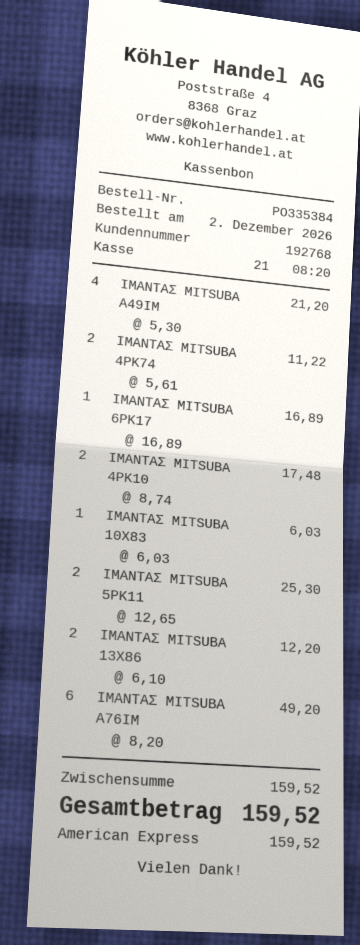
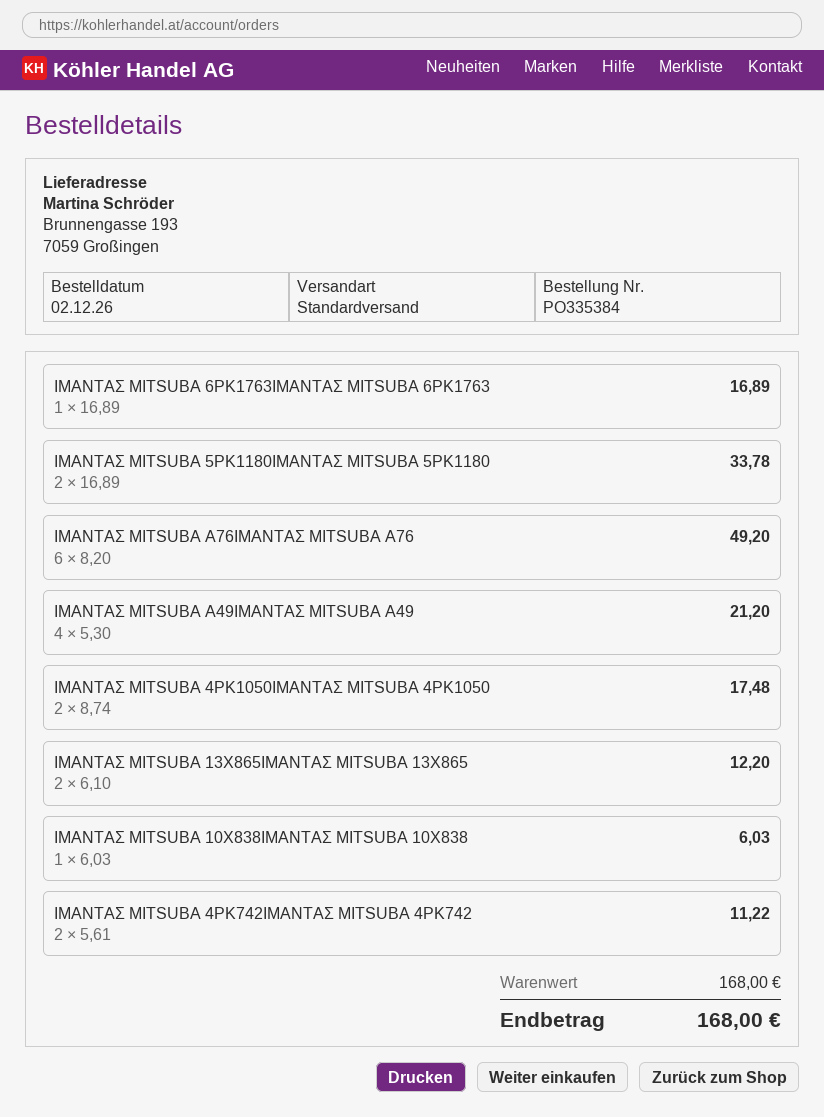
ΙΜΑΝΤΑΣ MITSUBA 5PK11: 2 x 12.65 = 25.30 -> 2 x 16.89 = 33.78
subtotal: 159.52 -> 168.00
total: 159.52 -> 168.00

